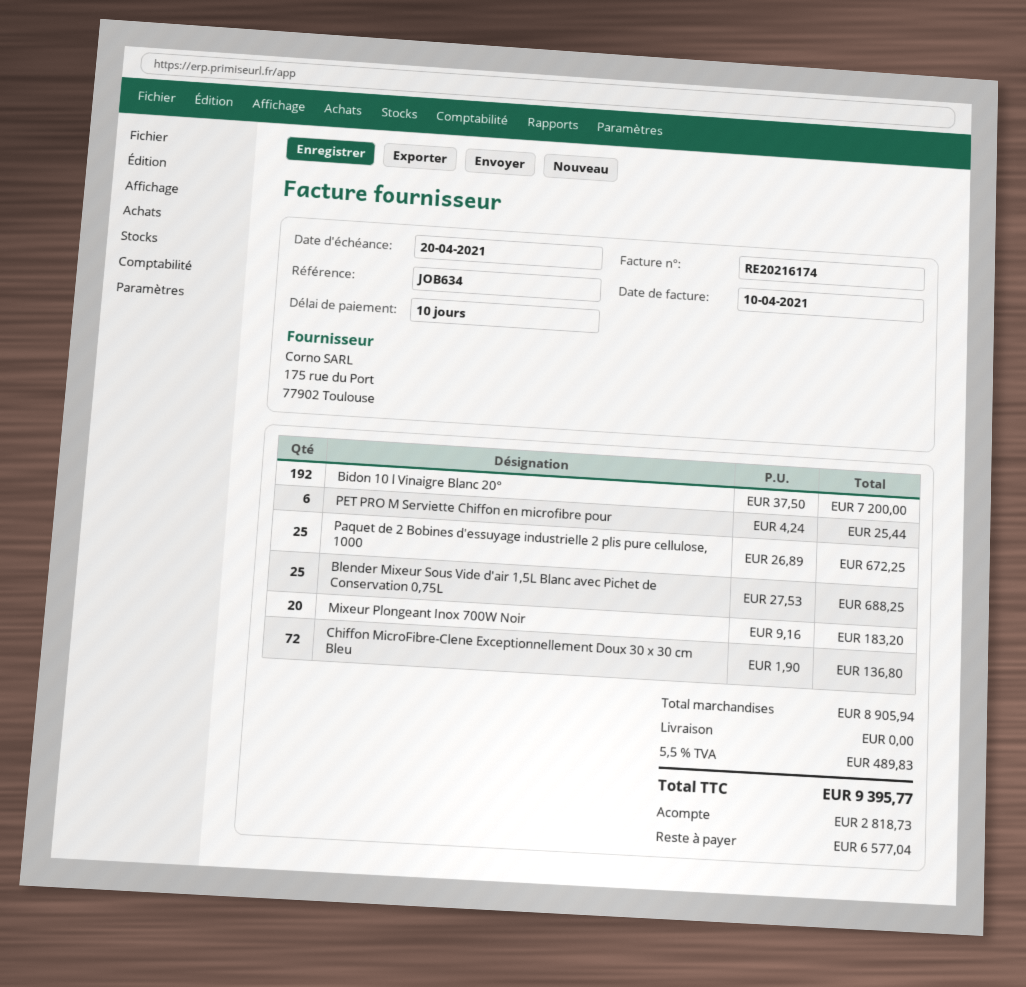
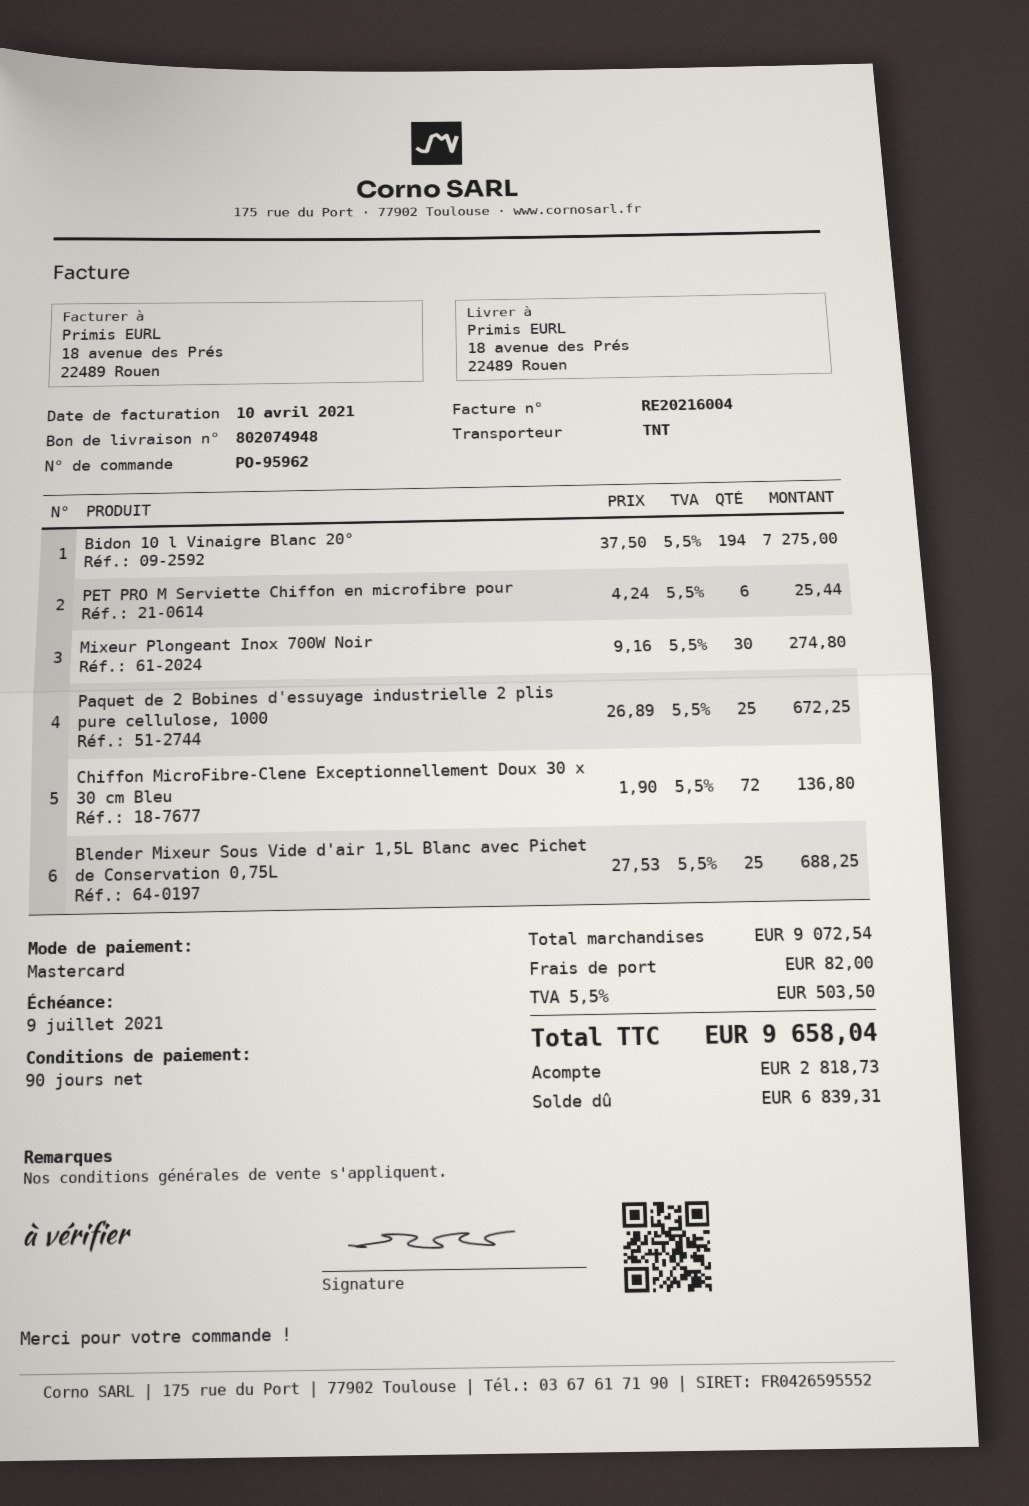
invoice number: RE20216174 -> RE20216004
payment terms: 10 days -> 90 days
due date: 2021-04-20 -> 2021-07-09
Bidon 10 l Vinaigre Blanc 20°: 192 x 37.50 = 7200.00 -> 194 x 37.50 = 7275.00
Mixeur Plongeant Inox 700W Noir: 20 x 9.16 = 183.20 -> 30 x 9.16 = 274.80
subtotal: 8905.94 -> 9072.54
shipping: 0.00 -> 82.00
tax: 5.5% = 489.83 -> 5.5% = 503.50
total: 9395.77 -> 9658.04
balance: 6577.04 -> 6839.31

